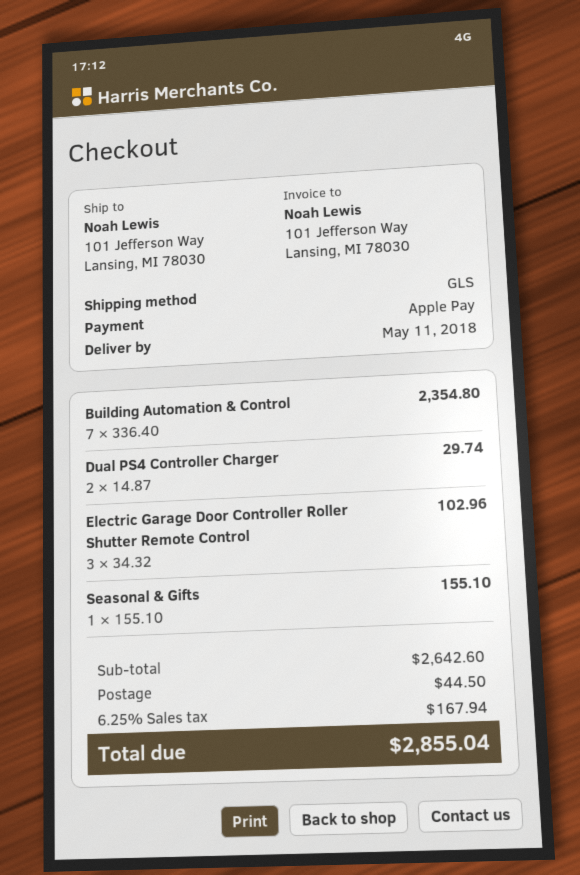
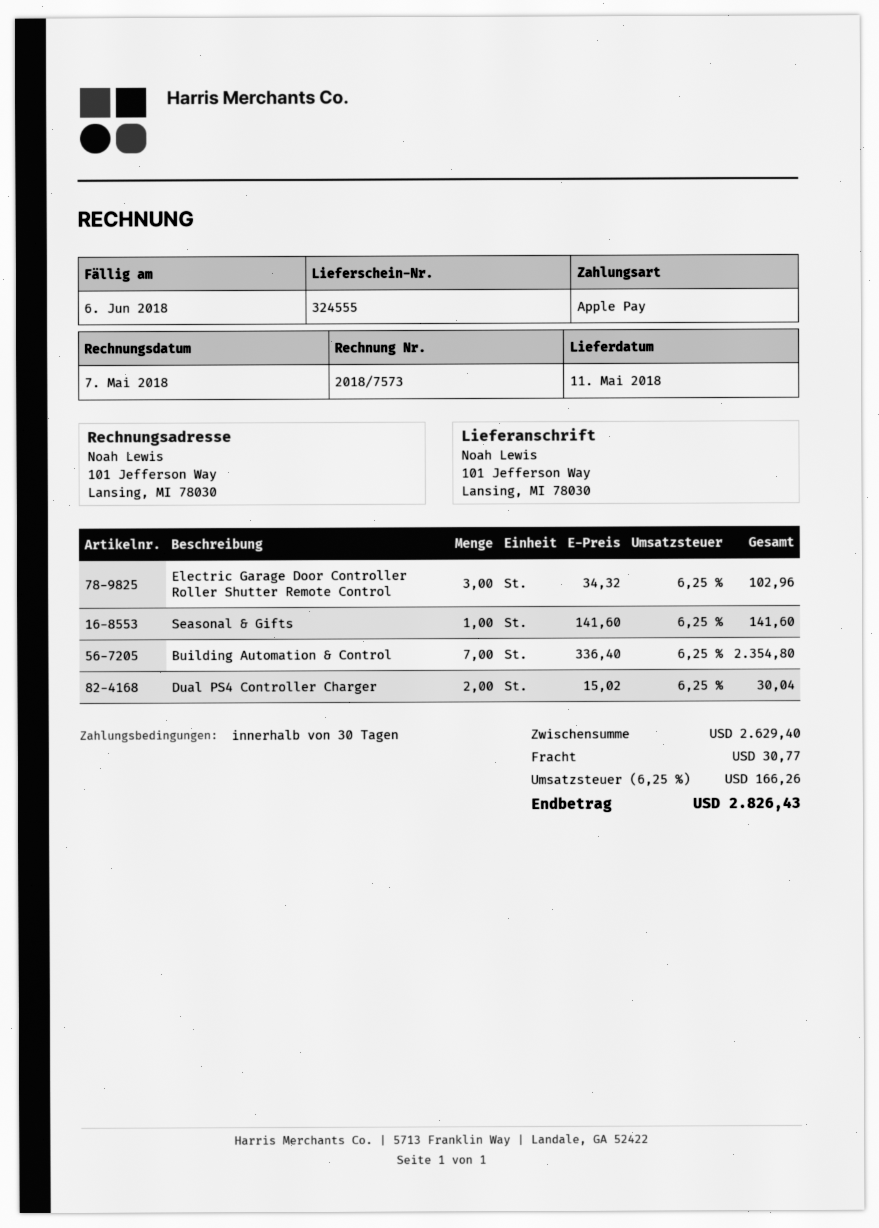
Dual PS4 Controller Charger: 2 x 14.87 = 29.74 -> 2 x 15.02 = 30.04
Seasonal & Gifts: 1 x 155.10 = 155.10 -> 1 x 141.60 = 141.60
subtotal: 2642.60 -> 2629.40
shipping: 44.50 -> 30.77
tax: 6.25% = 167.94 -> 6.25% = 166.26
total: 2855.04 -> 2826.43

